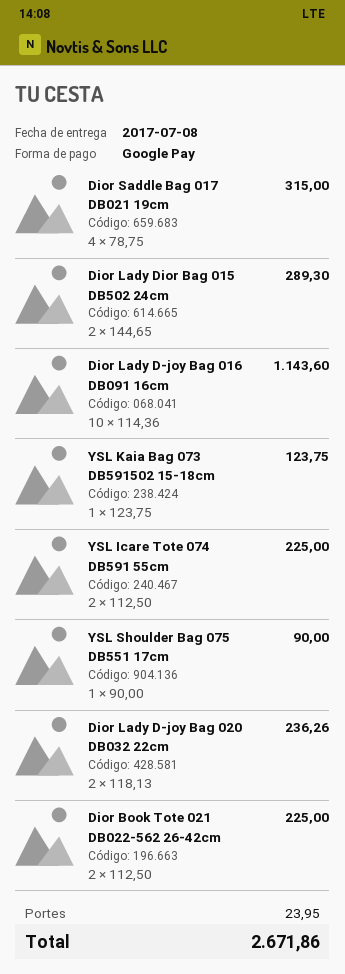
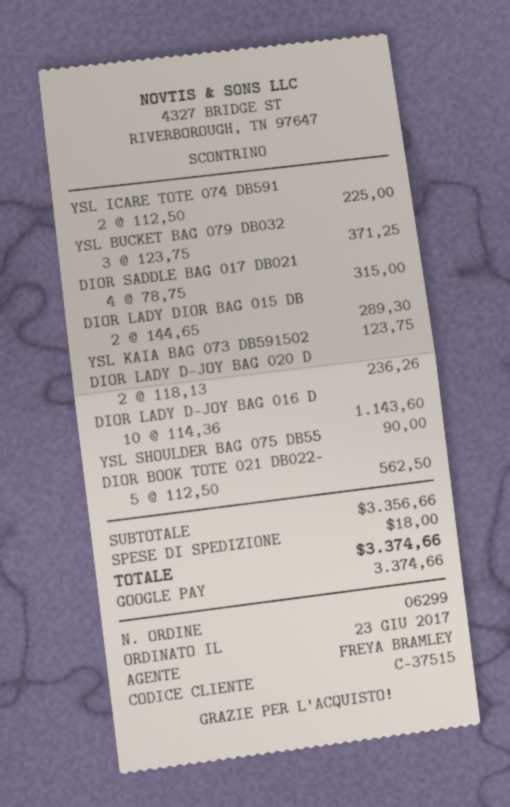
Dior Book Tote 021 DB022-562 26-42cm: 2 x 112.50 = 225.00 -> 5 x 112.50 = 562.50
YSL BUCKET BAG 079 DB032: none -> 3 x 123.75 = 371.25
shipping: 23.95 -> 18.00
total: 2671.86 -> 3374.66

